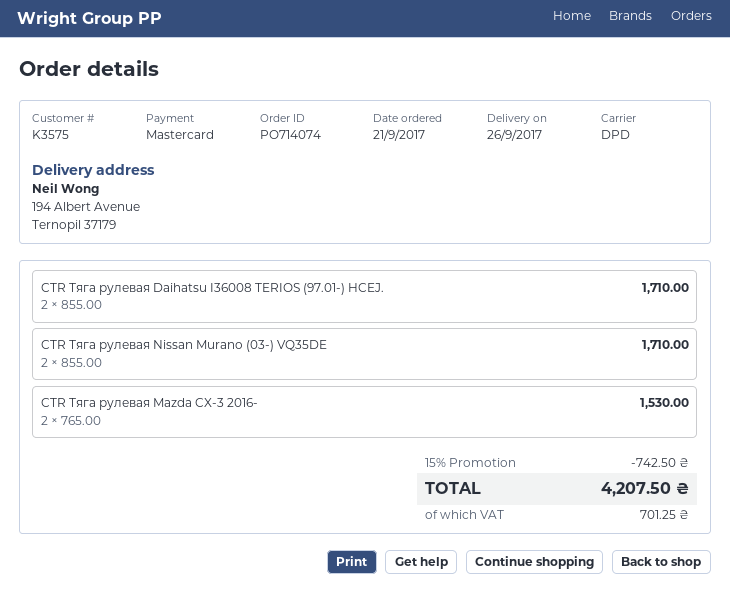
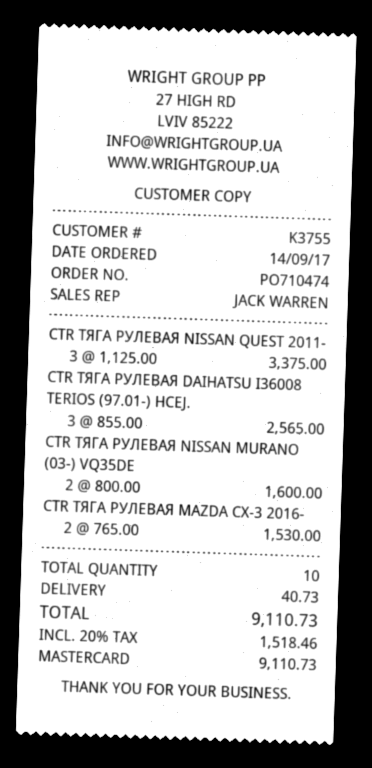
order number: PO714074 -> PO710474
order date: 2017-09-21 -> 2017-09-14
customer number: K3575 -> K3755
CTR Тяга рулевая Daihatsu I36008 TERIOS (97.01-) HCEJ.: 2 x 855.00 = 1710.00 -> 3 x 855.00 = 2565.00
CTR Тяга рулевая Nissan Murano (03-) VQ35DE: 2 x 855.00 = 1710.00 -> 2 x 800.00 = 1600.00
CTR ТЯГА РУЛЕВАЯ NISSAN QUEST 2011-: none -> 3 x 1125.00 = 3375.00
discount: 15% = 742.50 -> none
shipping: none -> 40.73
tax: 701.25 -> 1518.46
total: 4207.50 -> 9110.73

